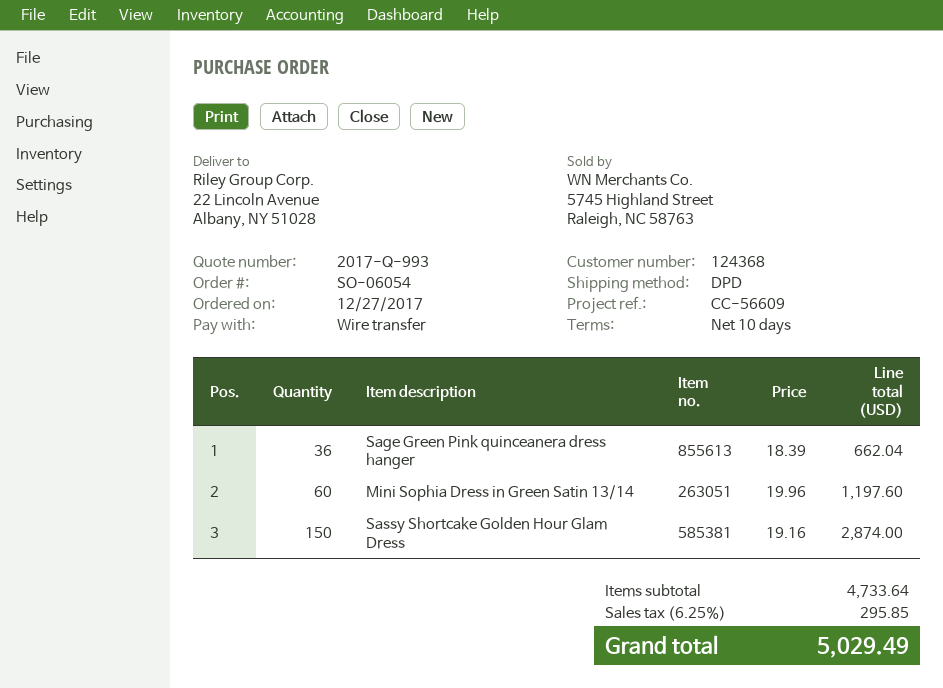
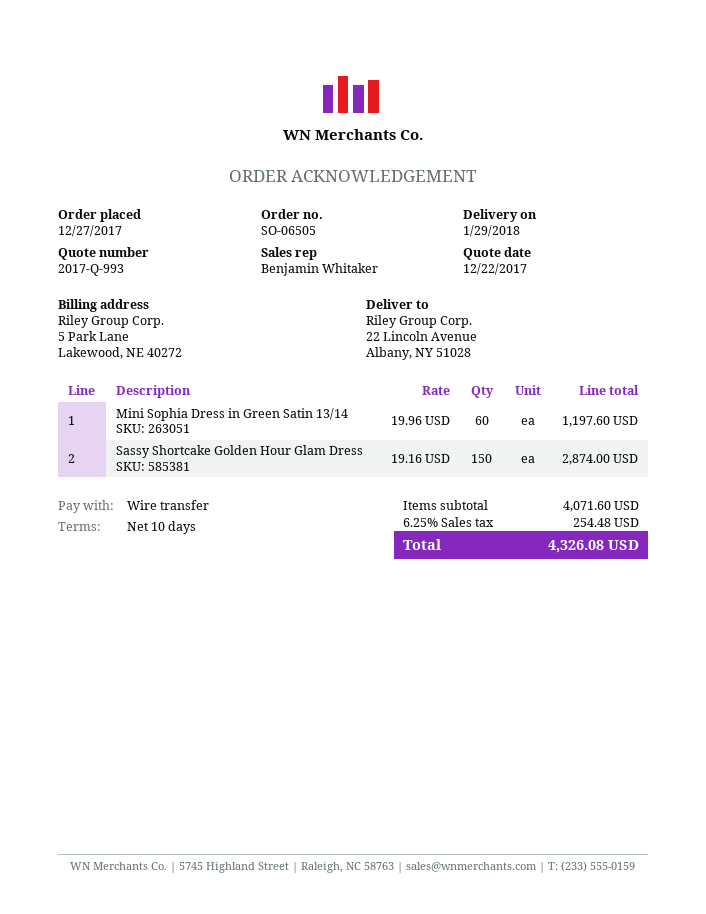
order number: SO-06054 -> SO-06505
Sage Green Pink quinceanera dress hanger: 36 x 18.39 = 662.04 -> none
subtotal: 4733.64 -> 4071.60
tax: 6.25% = 295.85 -> 6.25% = 254.48
total: 5029.49 -> 4326.08

